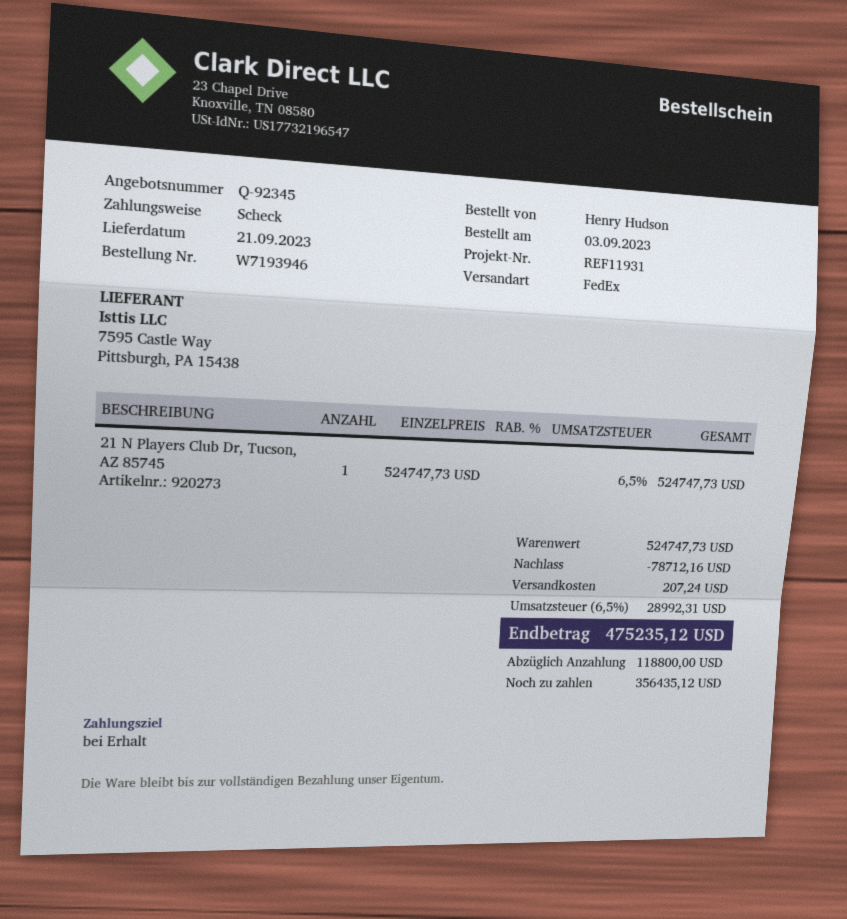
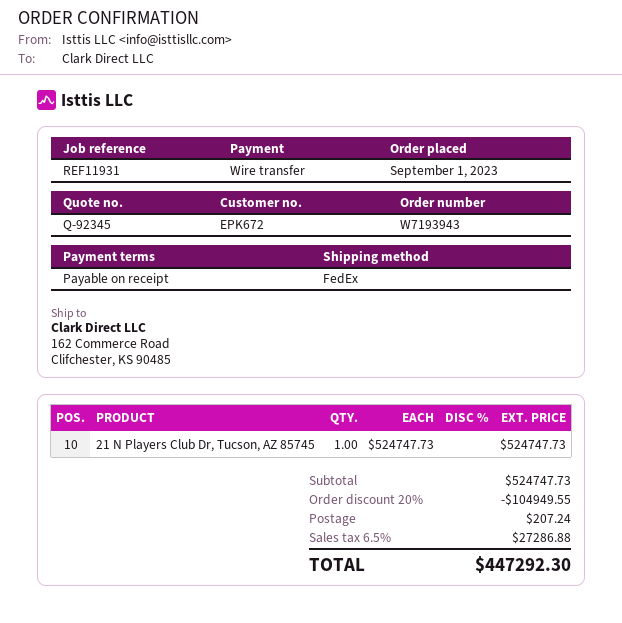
order number: W7193946 -> W7193943
order date: 2023-09-03 -> 2023-09-01
payment method: cheque -> bank transfer
discount: 78712.16 -> 104949.55
tax: 6.5% = 28992.31 -> 6.5% = 27286.88
total: 475235.12 -> 447292.30

